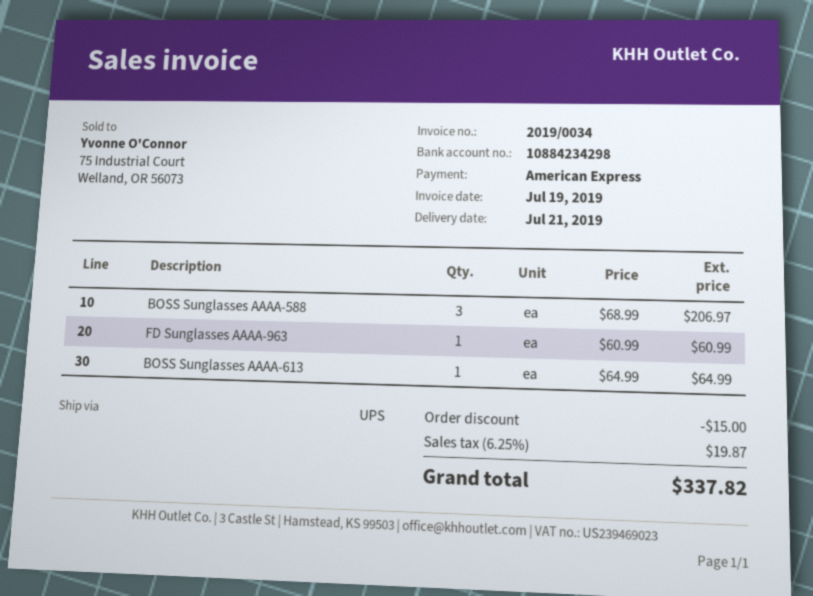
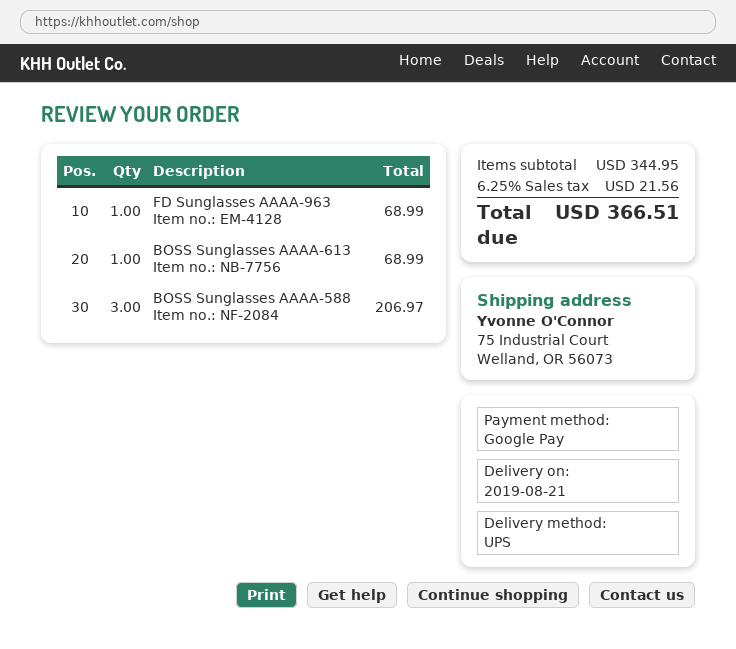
delivery date: 2019-07-21 -> 2019-08-21
payment method: American Express -> Google Pay
FD Sunglasses AAAA-963: 1 for 60.99 -> 1 for 68.99
BOSS Sunglasses AAAA-613: 1 for 64.99 -> 1 for 68.99
discount: 15.00 -> none
tax: 6.25% = 19.87 -> 6.25% = 21.56
total: 337.82 -> 366.51

